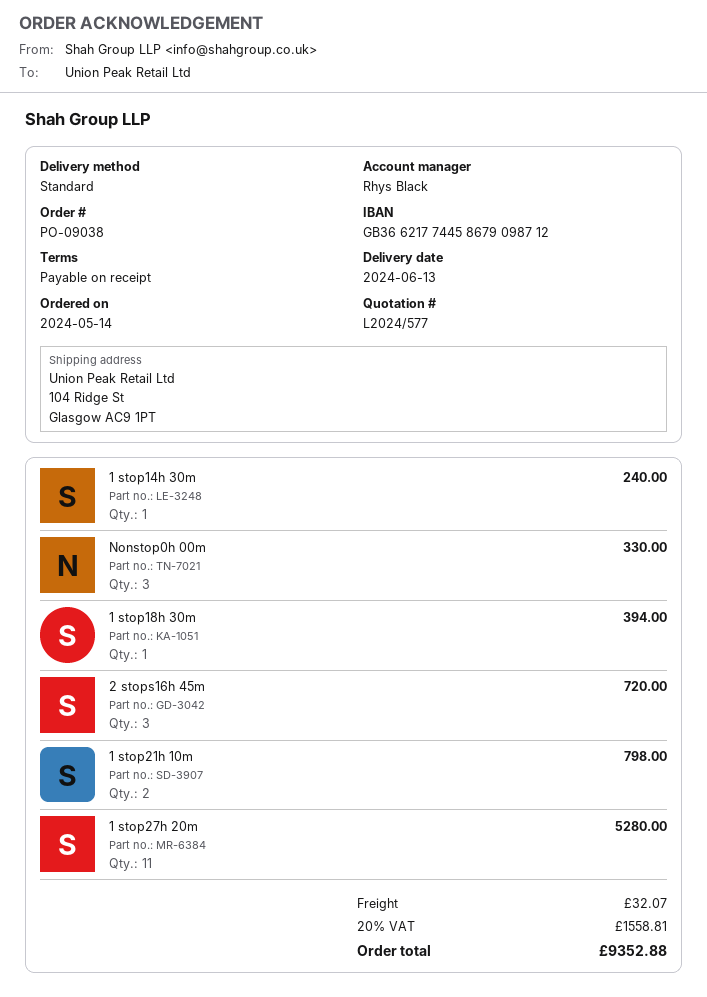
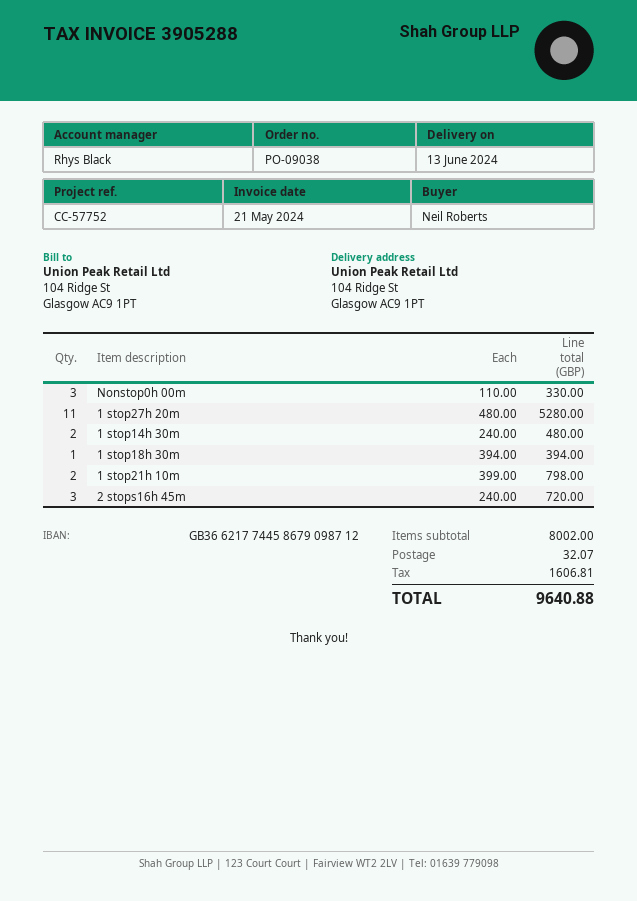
1 stop14h 30m: 1 for 240.00 -> 2 for 480.00
tax: 1558.81 -> 1606.81
total: 9352.88 -> 9640.88

